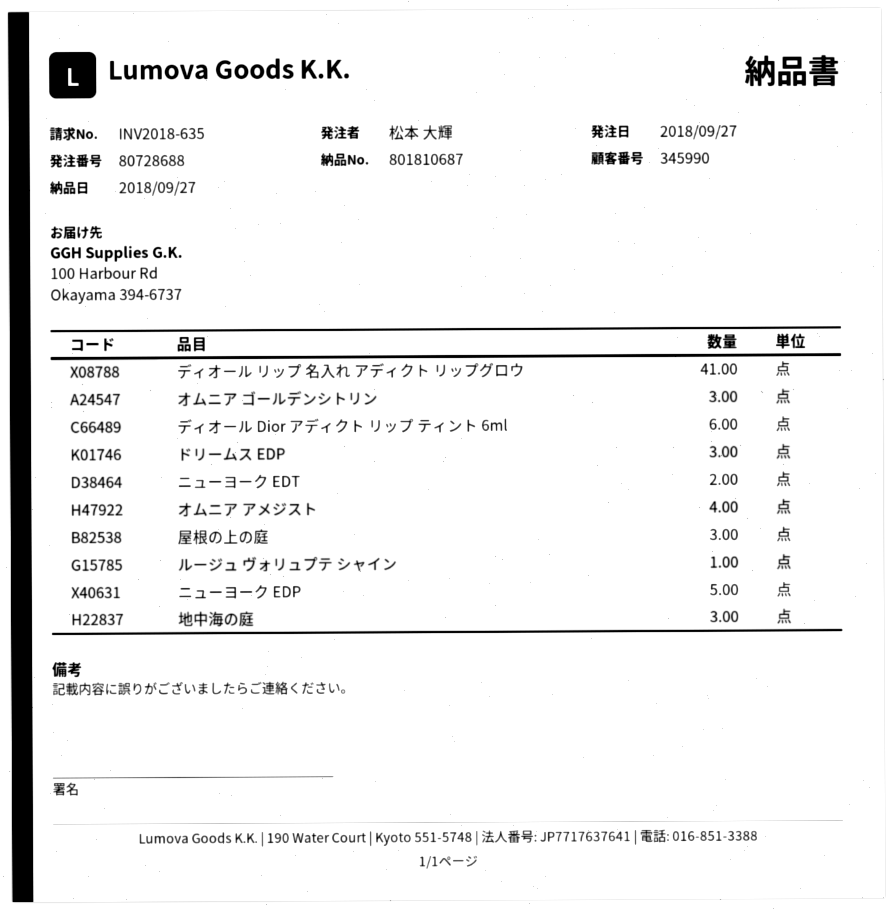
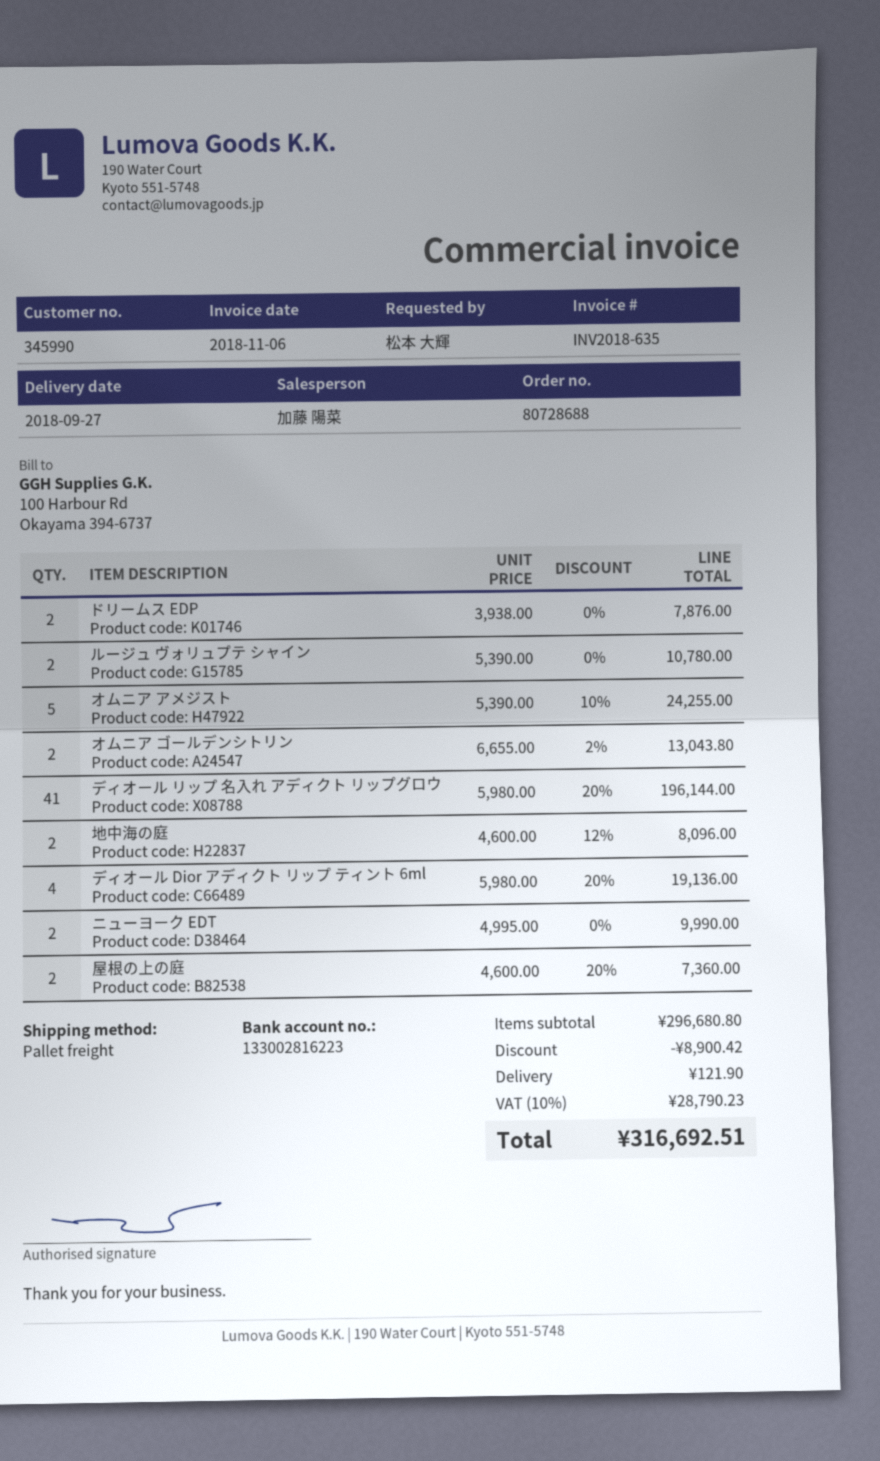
オムニア ゴールデンシトリン: 3 -> 2
ディオール Dior アディクト リップ ティント 6ml: 6 -> 4
ドリームス EDP: 3 -> 2
オムニア アメジスト: 4 -> 5
屋根の上の庭: 3 -> 2
ルージュ ヴォリュプテ シャイン: 1 -> 2
ニューヨーク EDP: 5 -> none
地中海の庭: 3 -> 2

